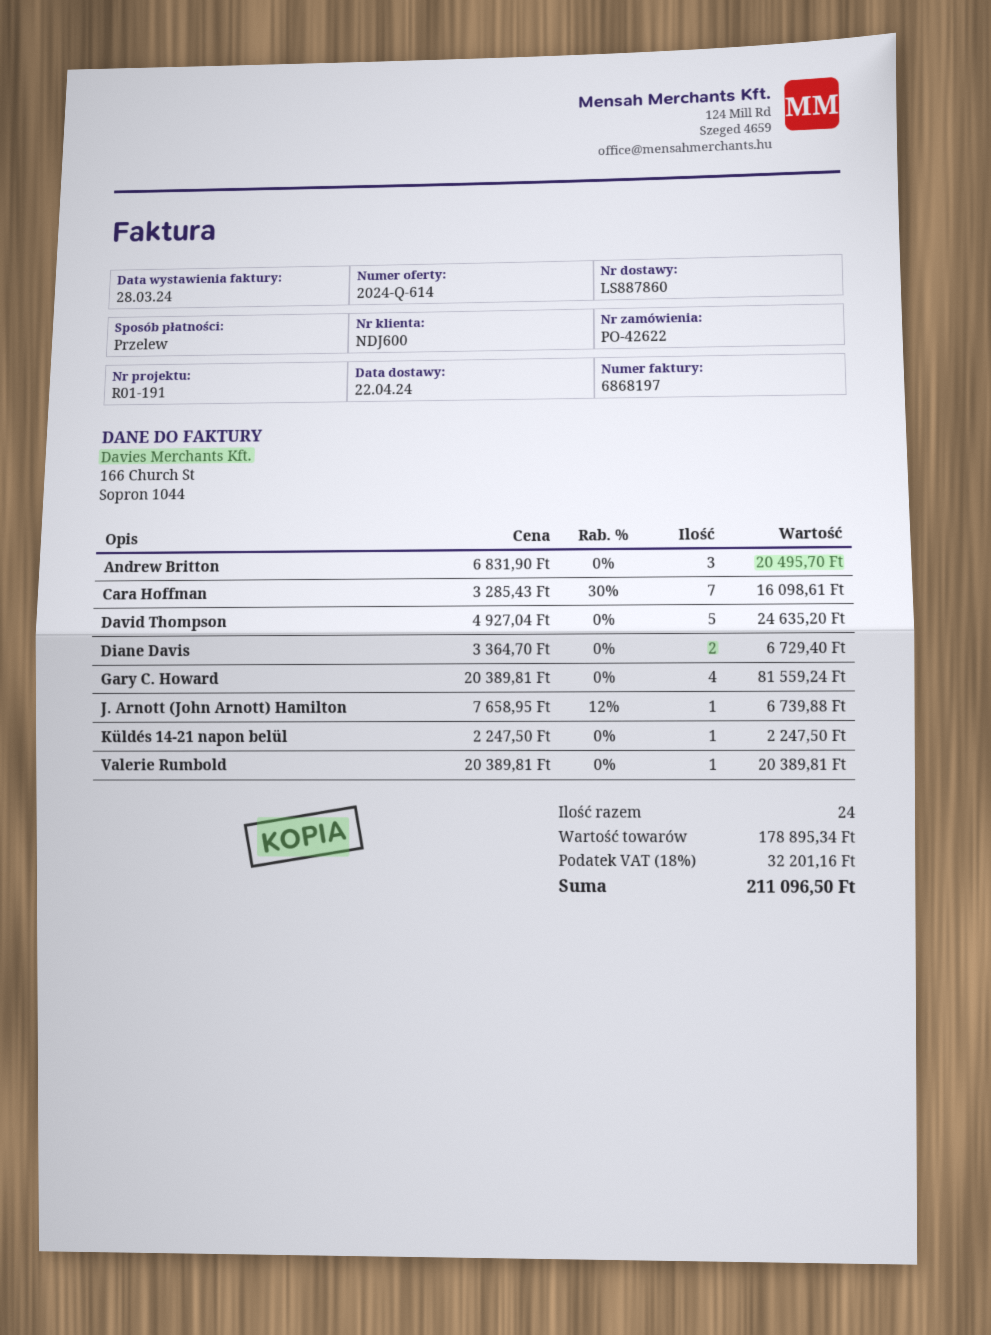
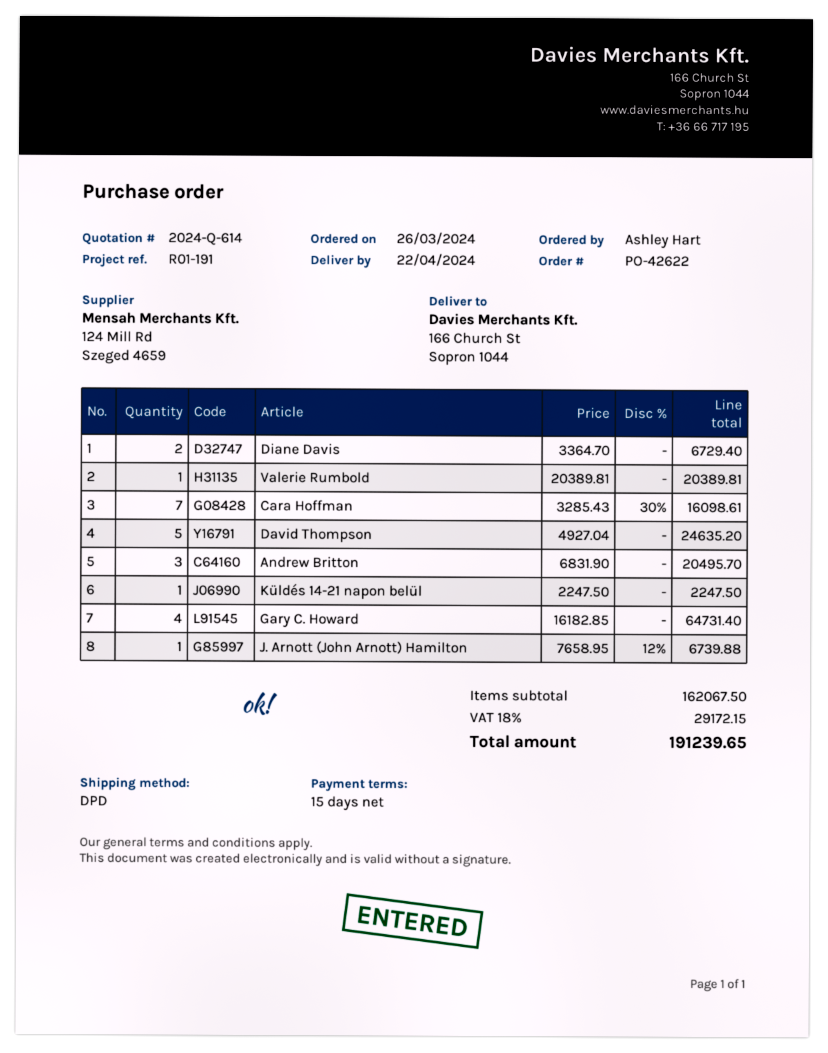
Gary C. Howard: 4 x 20389.81 = 81559.24 -> 4 x 16182.85 = 64731.40
subtotal: 178895.34 -> 162067.50
tax: 18% = 32201.16 -> 18% = 29172.15
total: 211096.50 -> 191239.65

